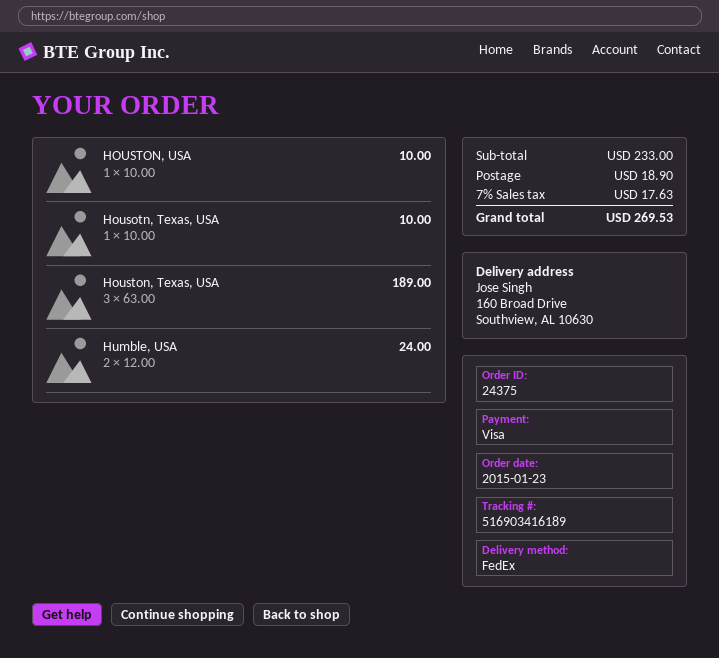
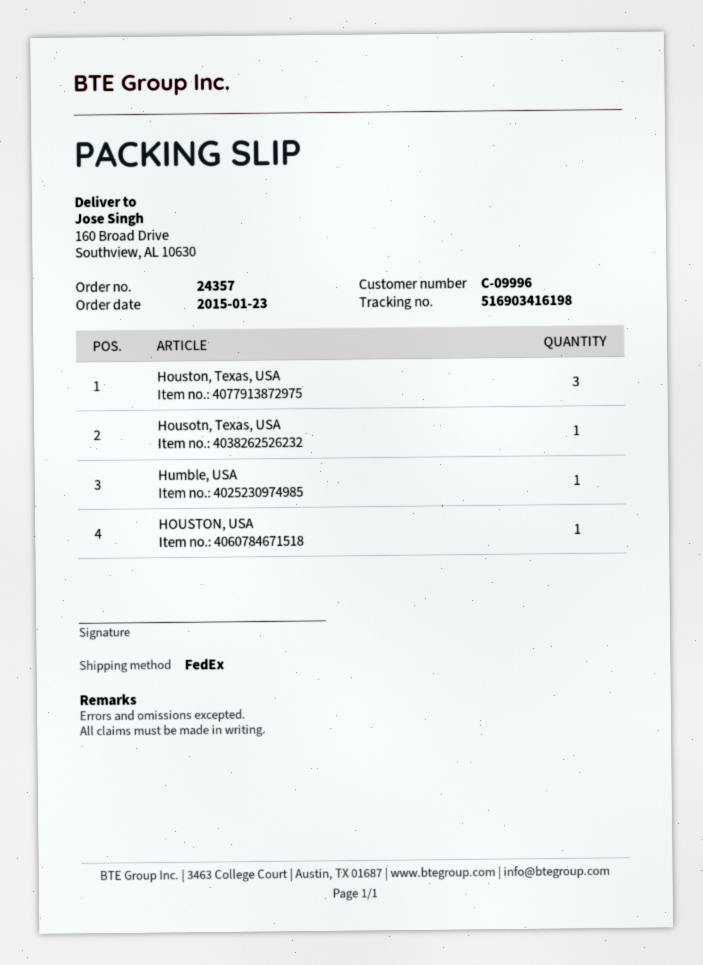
order number: 24375 -> 24357
tracking number: 516903416189 -> 516903416198
Humble, USA: 2 -> 1

